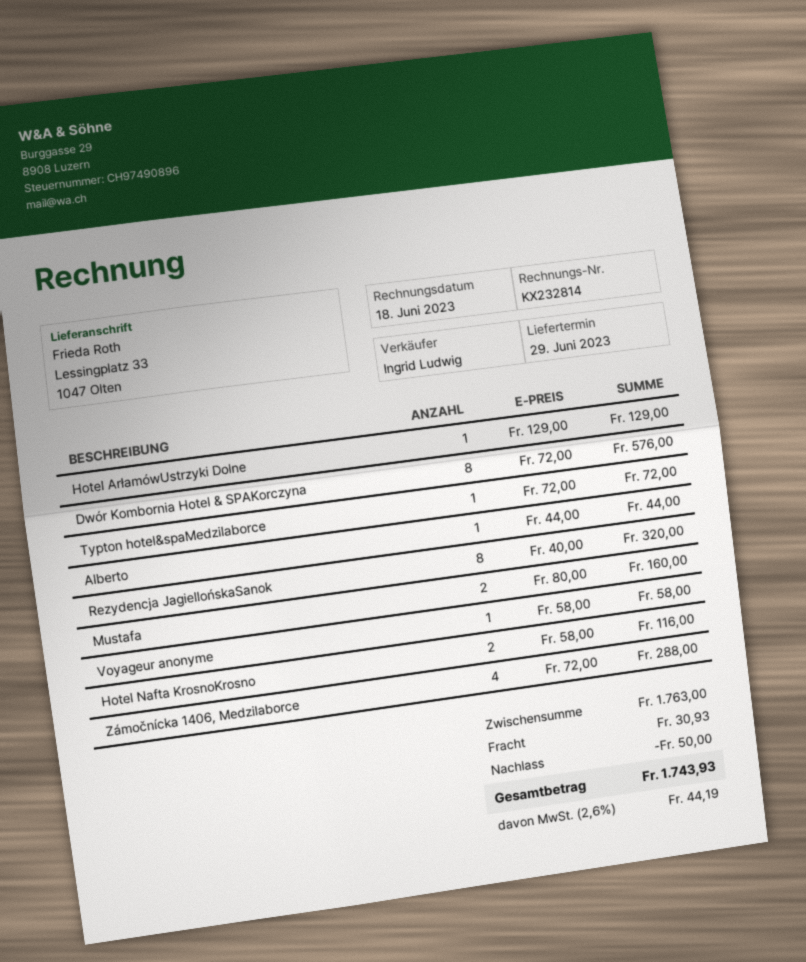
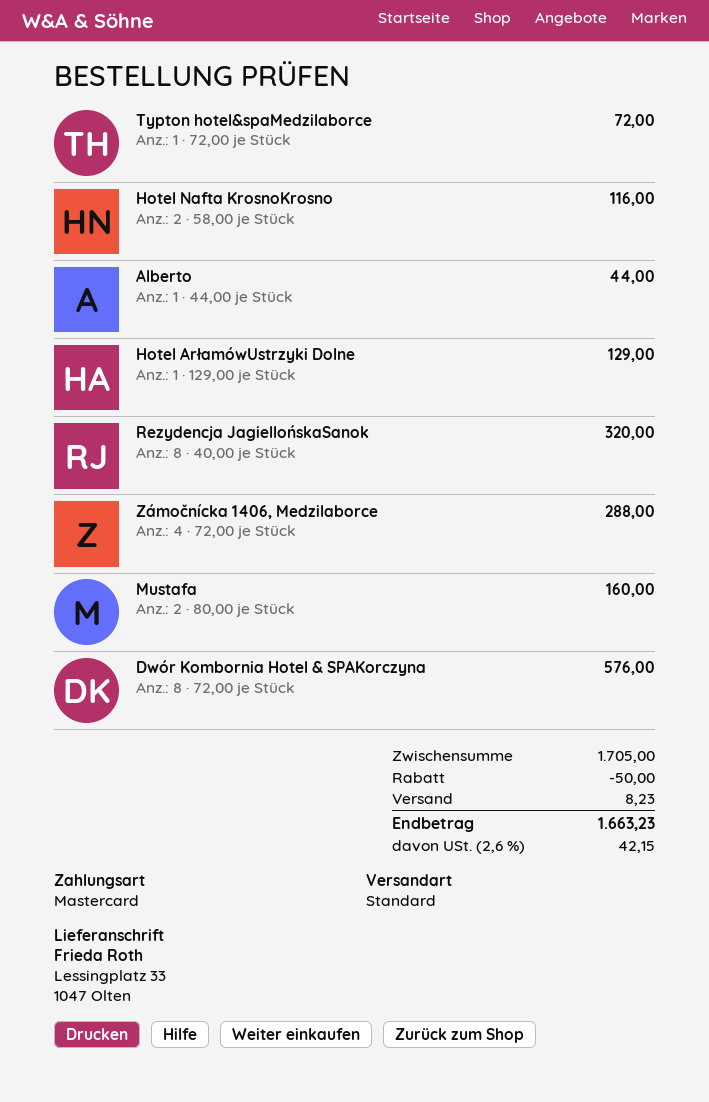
Voyageur anonyme: 1 x 58.00 = 58.00 -> none
subtotal: 1763.00 -> 1705.00
shipping: 30.93 -> 8.23
tax: 2.6% = 44.19 -> 2.6% = 42.15
total: 1743.93 -> 1663.23

